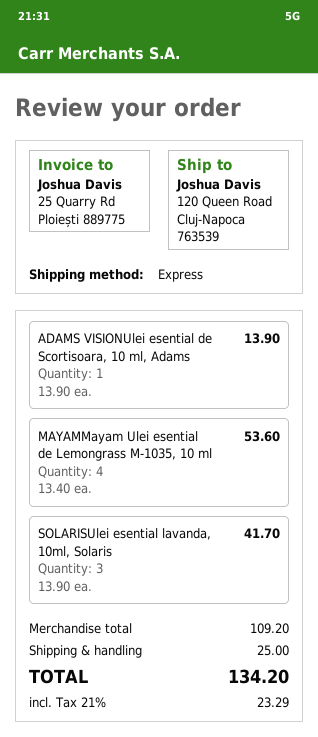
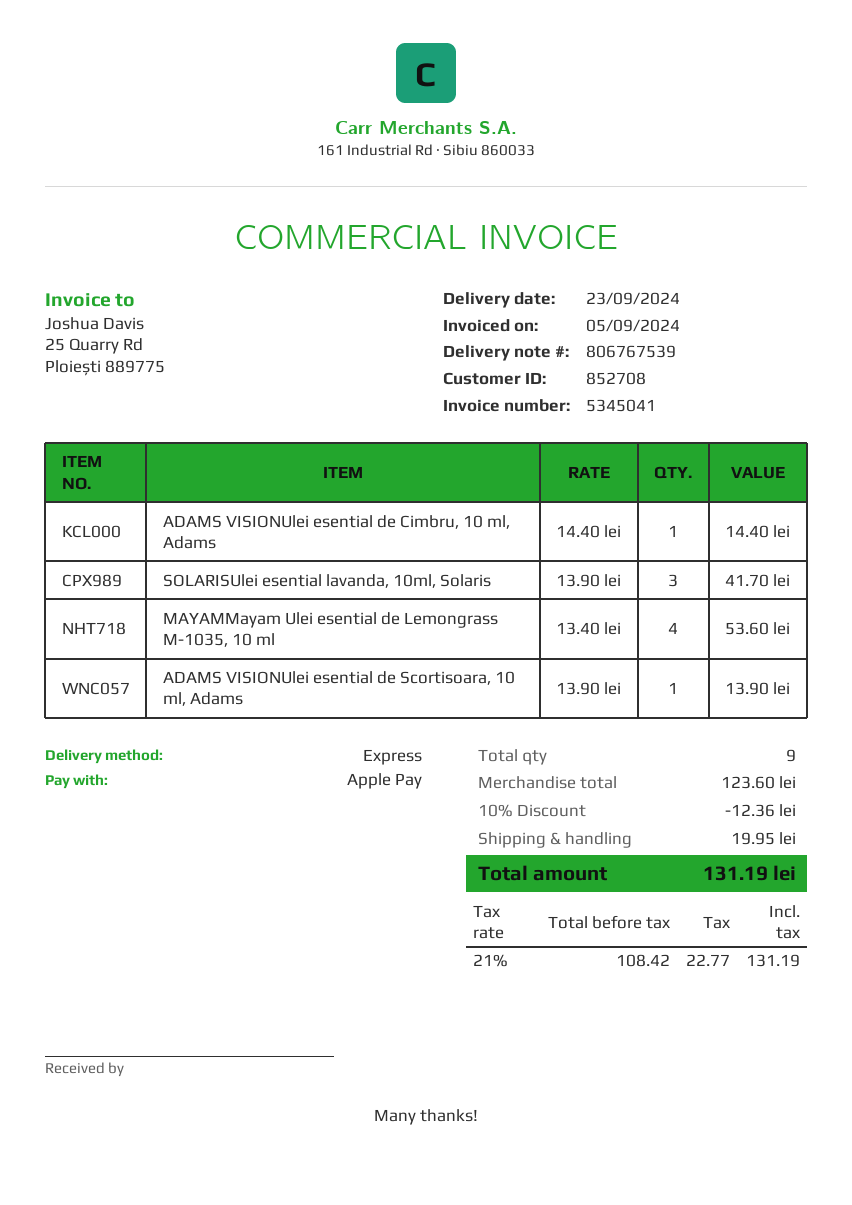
ADAMS VISIONUlei esential de Cimbru, 10 ml, Adams: none -> 1 x 14.40 = 14.40
subtotal: 109.20 -> 123.60
discount: none -> 10% = 12.36
shipping: 25.00 -> 19.95
tax: 21% = 23.29 -> 21% = 22.77
total: 134.20 -> 131.19

